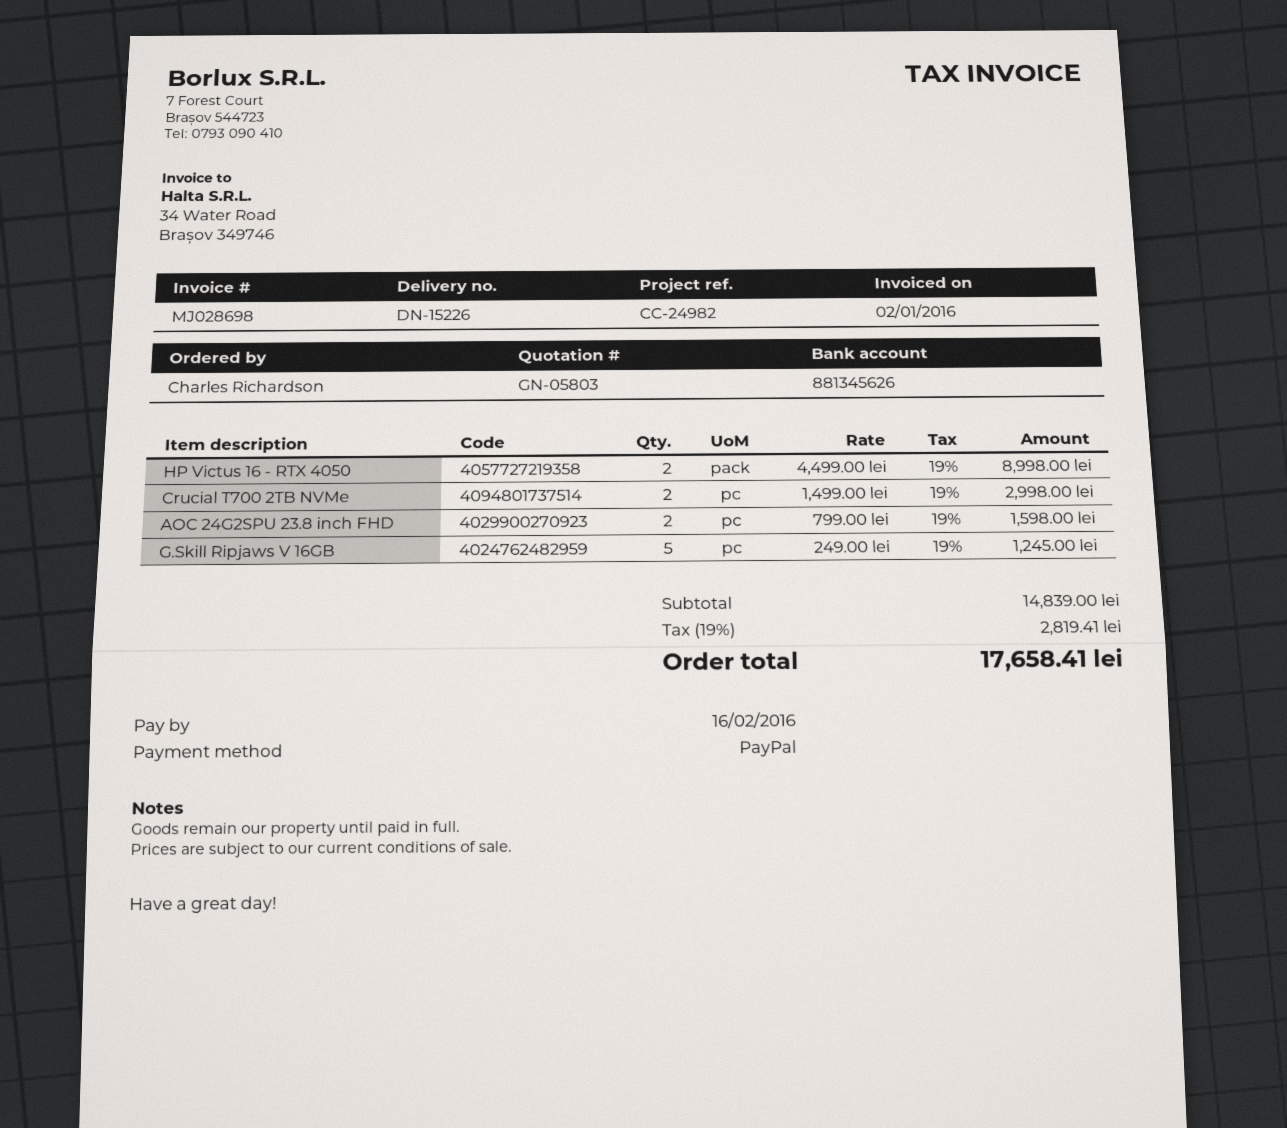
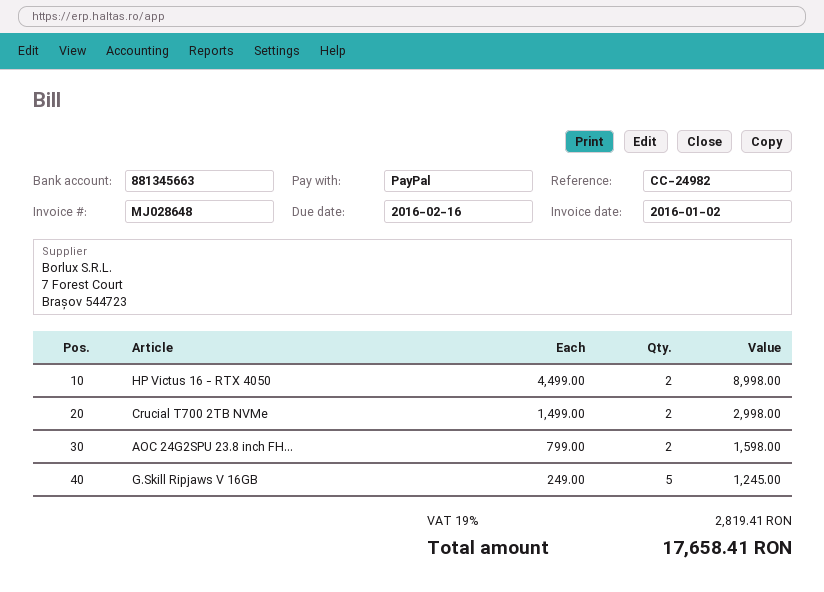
invoice number: MJ028698 -> MJ028648
bank account: 881345626 -> 881345663

